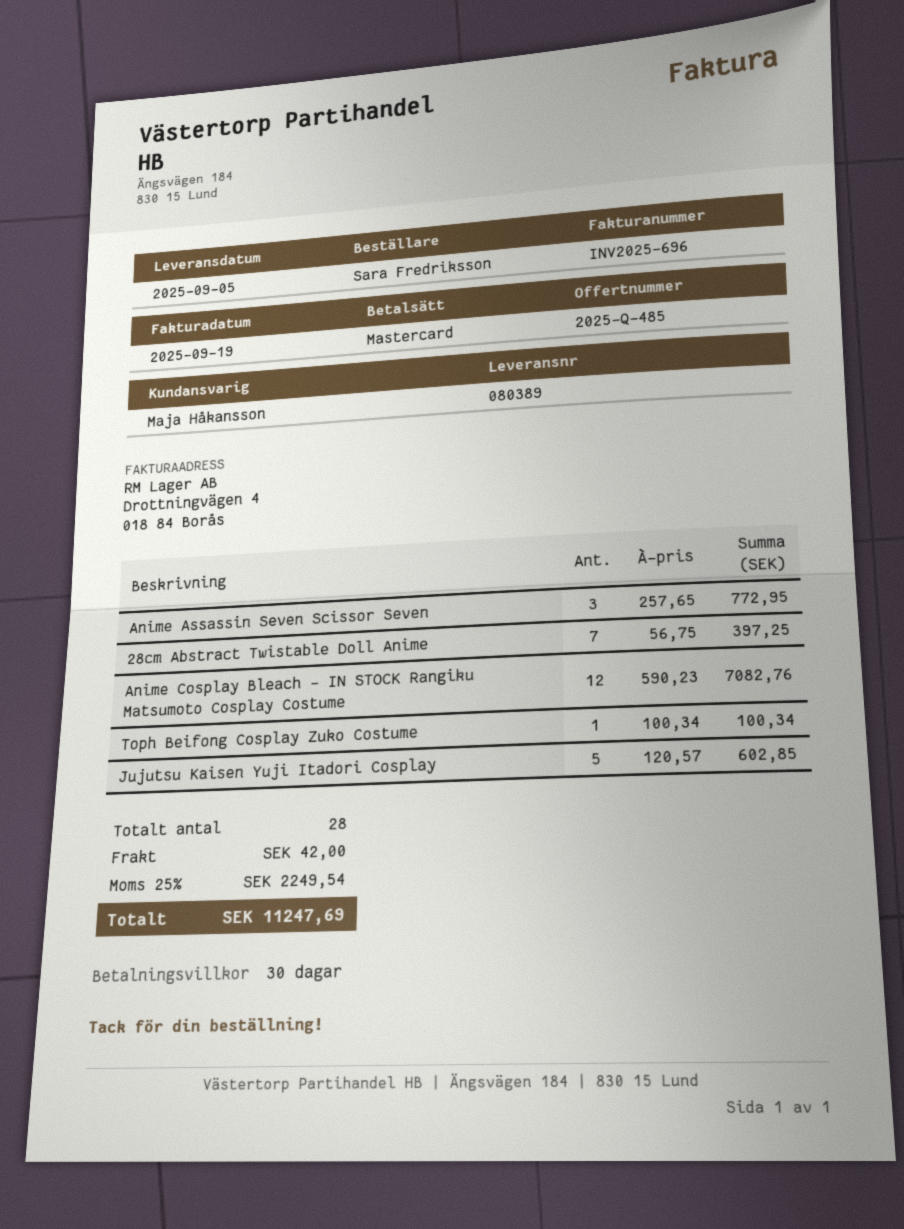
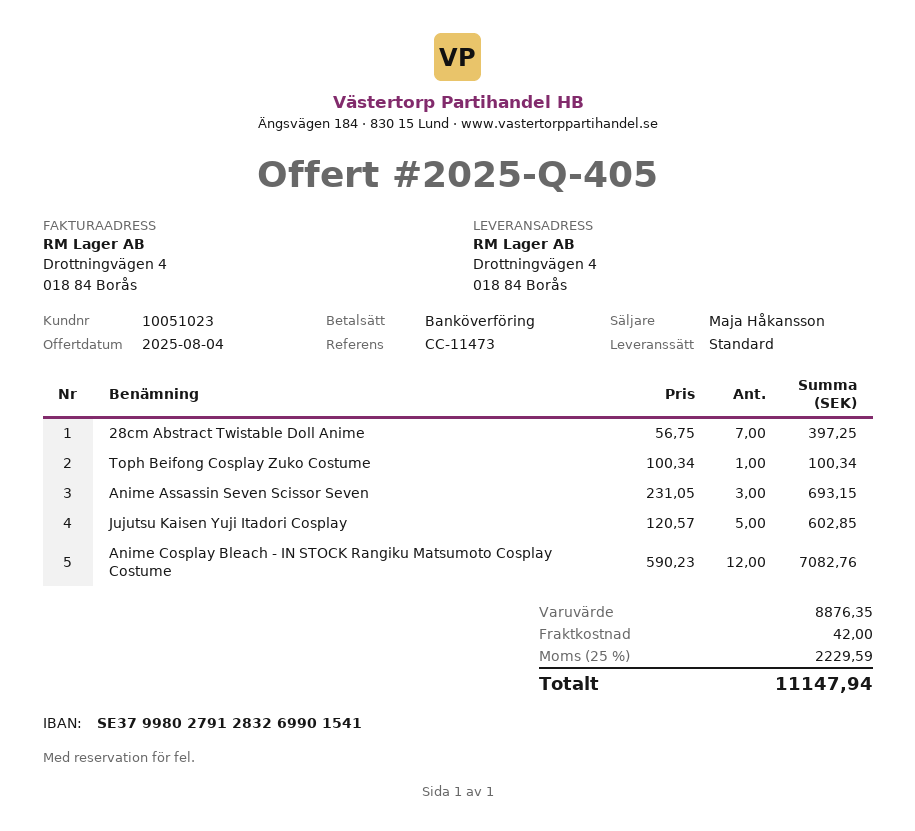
quote number: 2025-Q-485 -> 2025-Q-405
payment method: Mastercard -> bank transfer
Anime Assassin Seven Scissor Seven: 3 x 257.65 = 772.95 -> 3 x 231.05 = 693.15
tax: 25% = 2249.54 -> 25% = 2229.59
total: 11247.69 -> 11147.94

